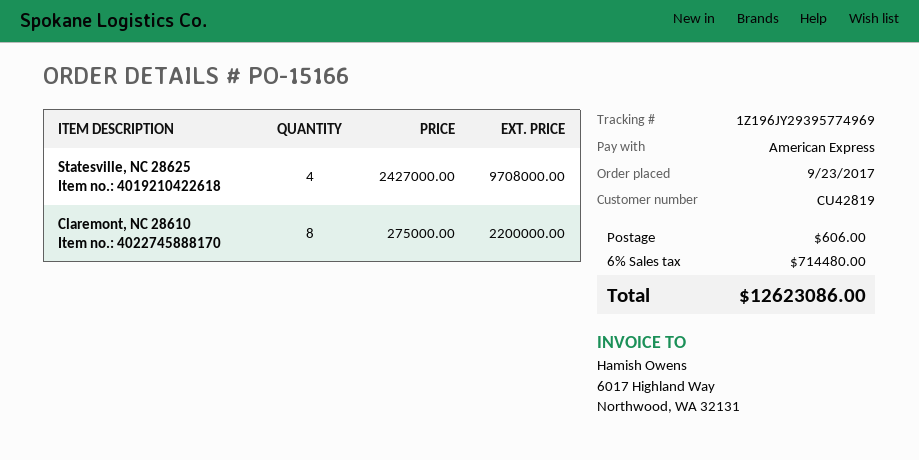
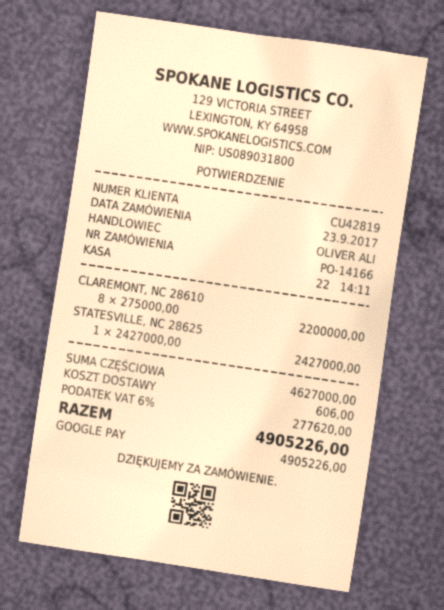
order number: PO-15166 -> PO-14166
payment method: American Express -> Google Pay
Statesville, NC 28625: 4 x 2427000.00 = 9708000.00 -> 1 x 2427000.00 = 2427000.00
tax: 6% = 714480.00 -> 6% = 277620.00
total: 12623086.00 -> 4905226.00

